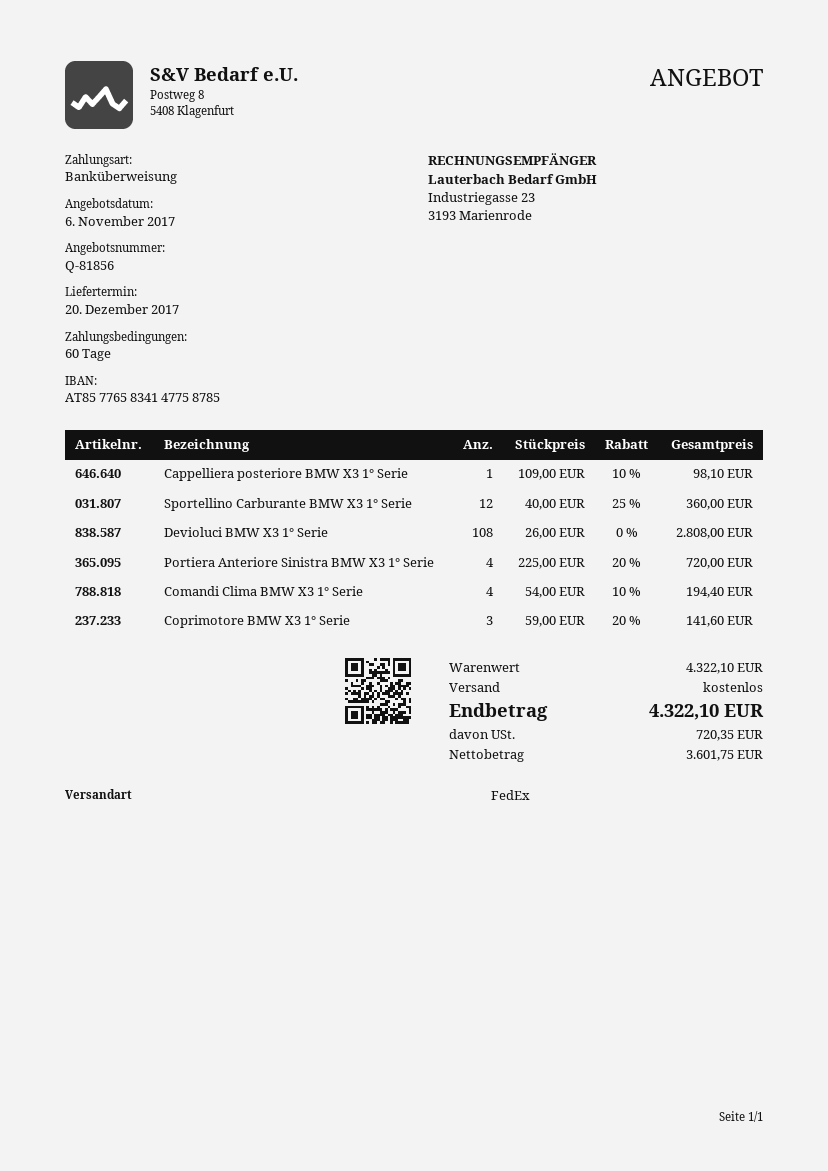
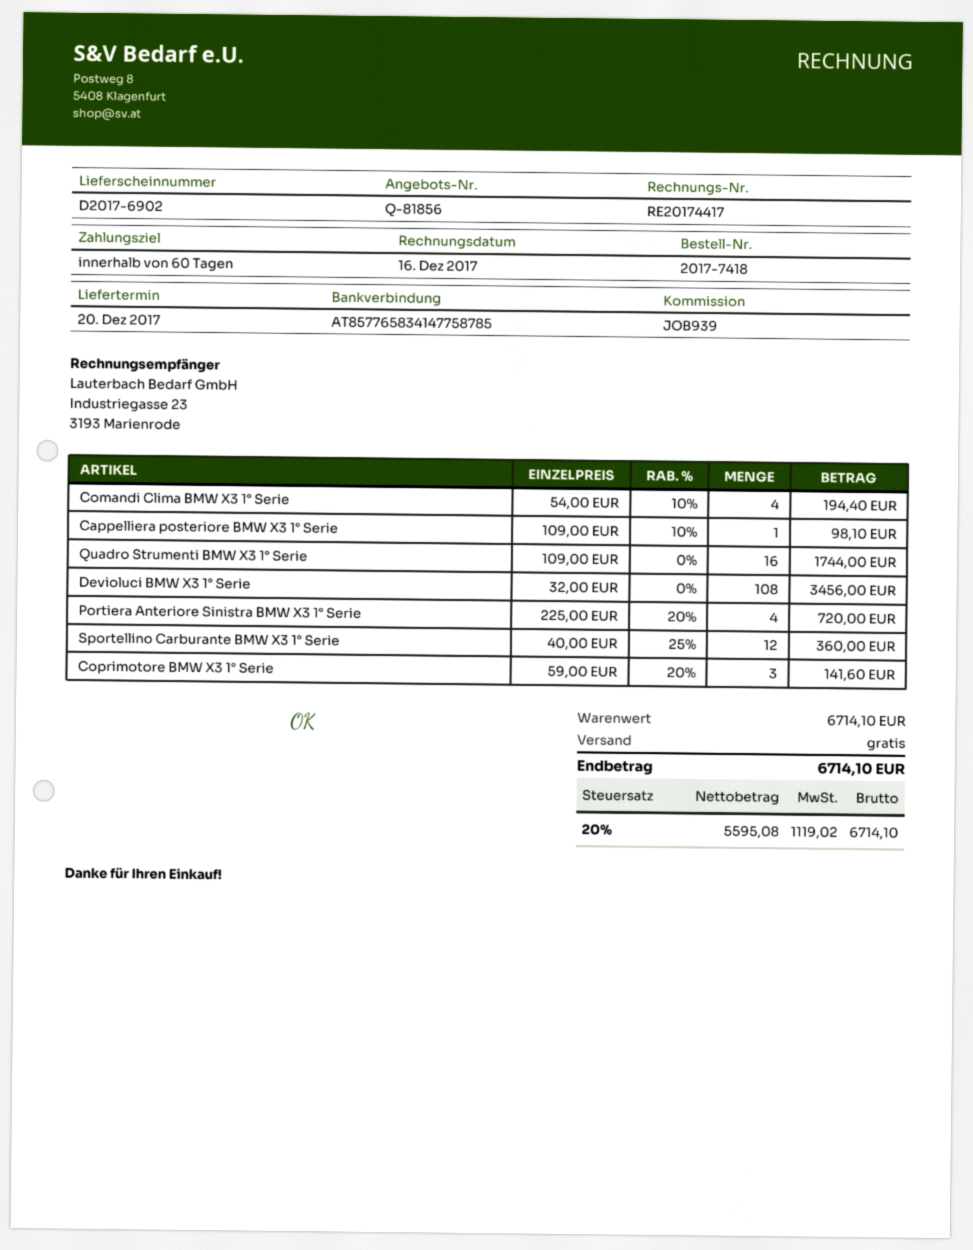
Devioluci BMW X3 1° Serie: 108 x 26.00 = 2808.00 -> 108 x 32.00 = 3456.00
Quadro Strumenti BMW X3 1° Serie: none -> 16 x 109.00 = 1744.00
subtotal: 4322.10 -> 6714.10
net: 3601.75 -> 5595.08
tax: 720.35 -> 1119.02
total: 4322.10 -> 6714.10

